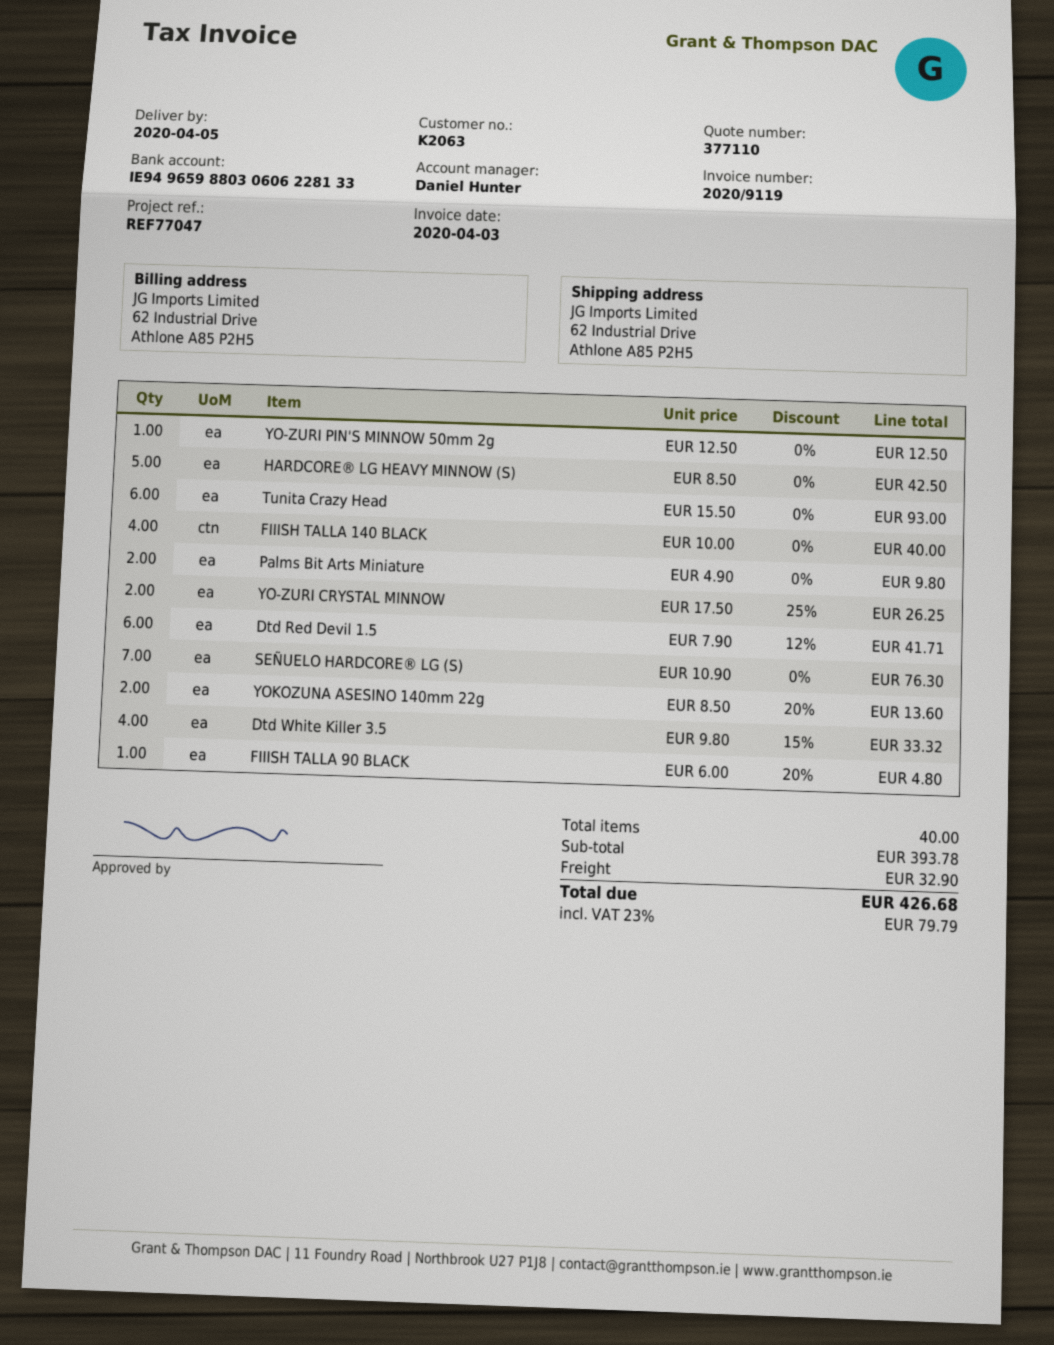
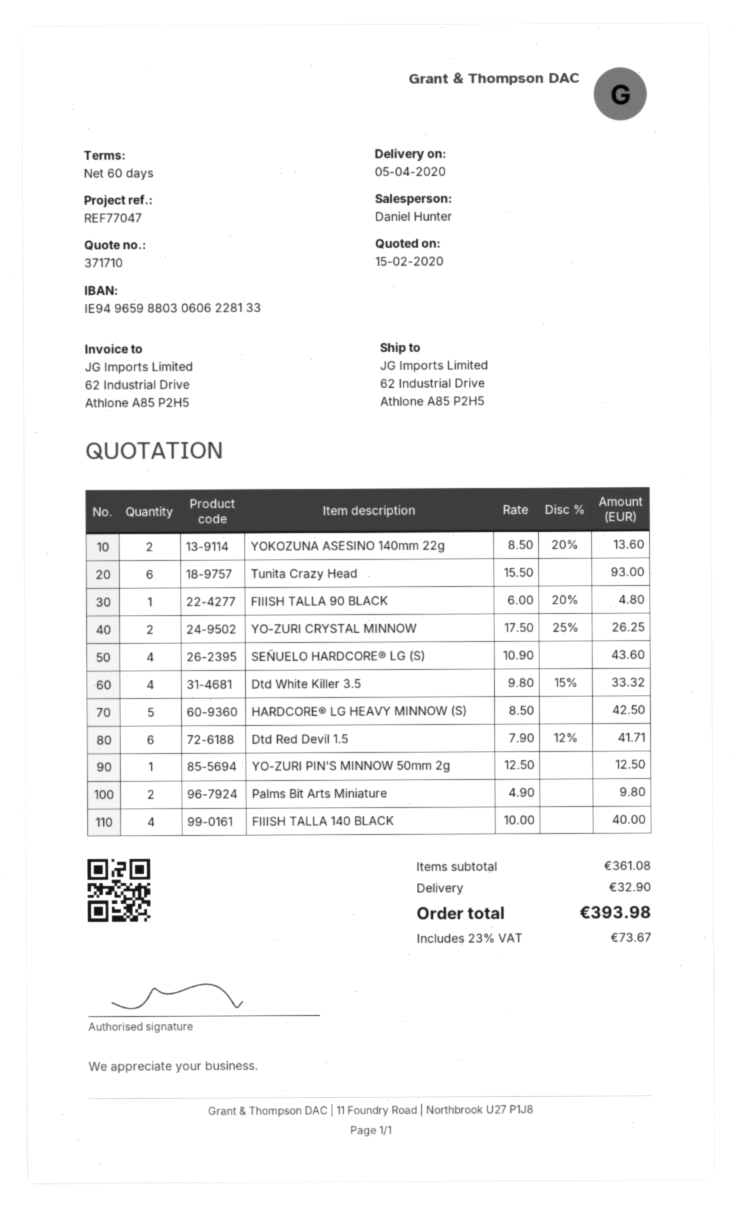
quote number: 377110 -> 371710
SEÑUELO HARDCORE® LG (S): 7 x 10.90 = 76.30 -> 4 x 10.90 = 43.60
subtotal: 393.78 -> 361.08
tax: 23% = 79.79 -> 23% = 73.67
total: 426.68 -> 393.98

